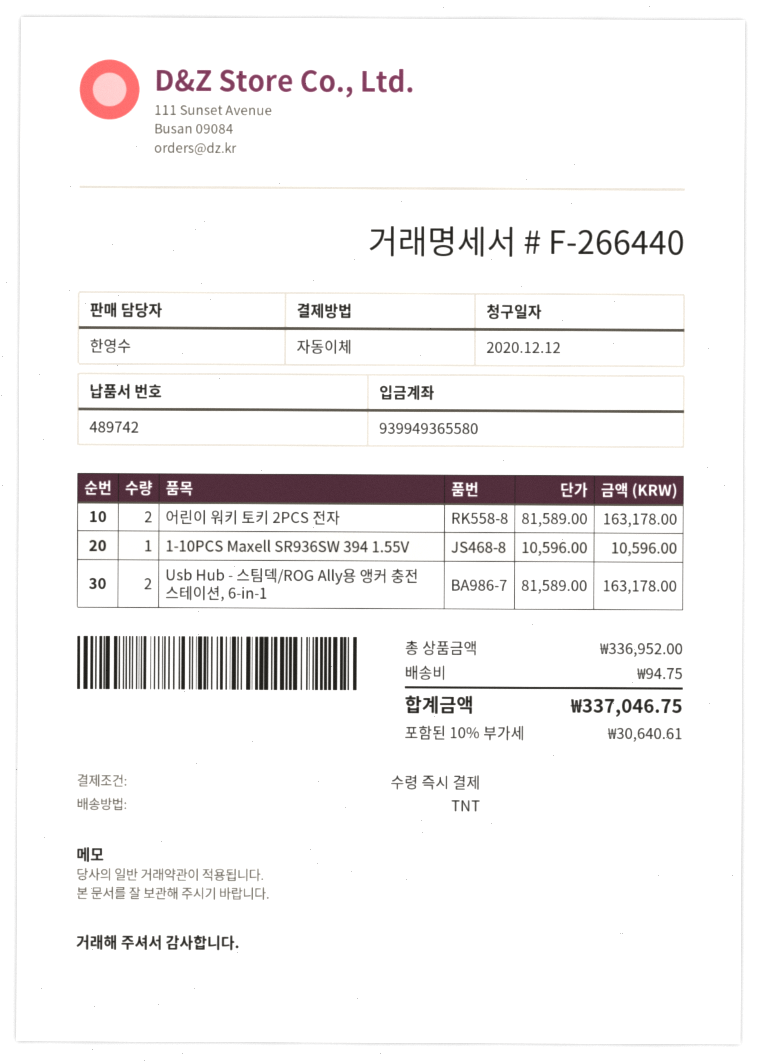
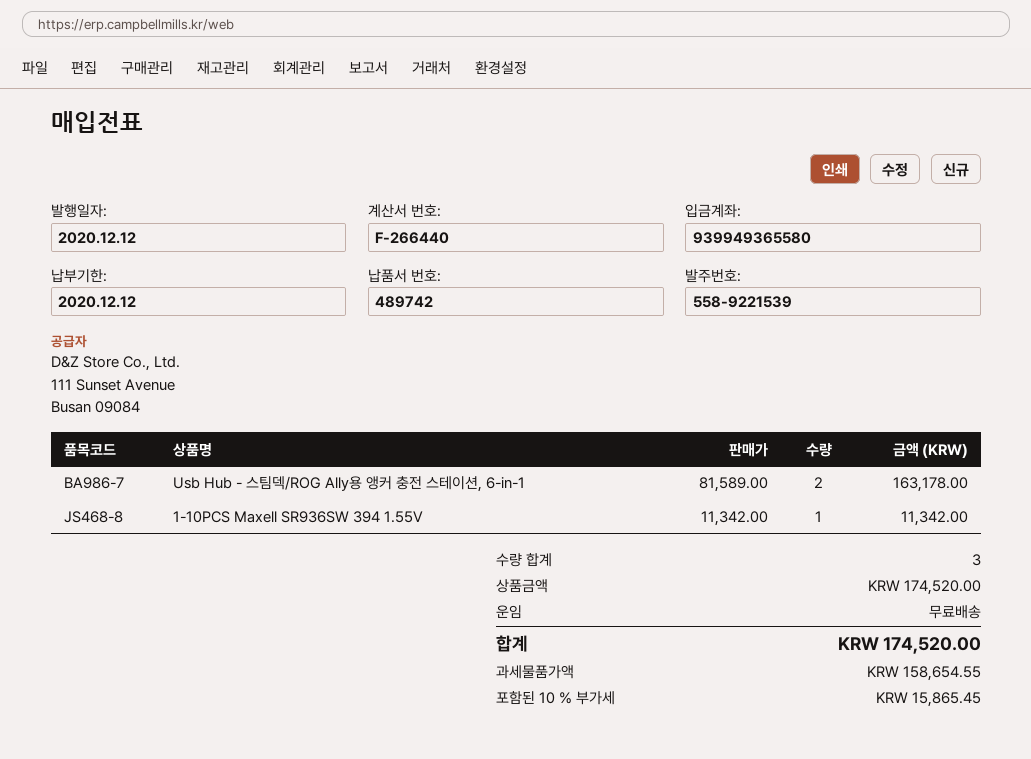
어린이 워키 토키 2PCS 전자: 2 x 81589.00 = 163178.00 -> none
1-10PCS Maxell SR936SW 394 1.55V: 1 x 10596.00 = 10596.00 -> 1 x 11342.00 = 11342.00
subtotal: 336952.00 -> 174520.00
shipping: 94.75 -> 0.00
tax: 10% = 30640.61 -> 10% = 15865.45
total: 337046.75 -> 174520.00

